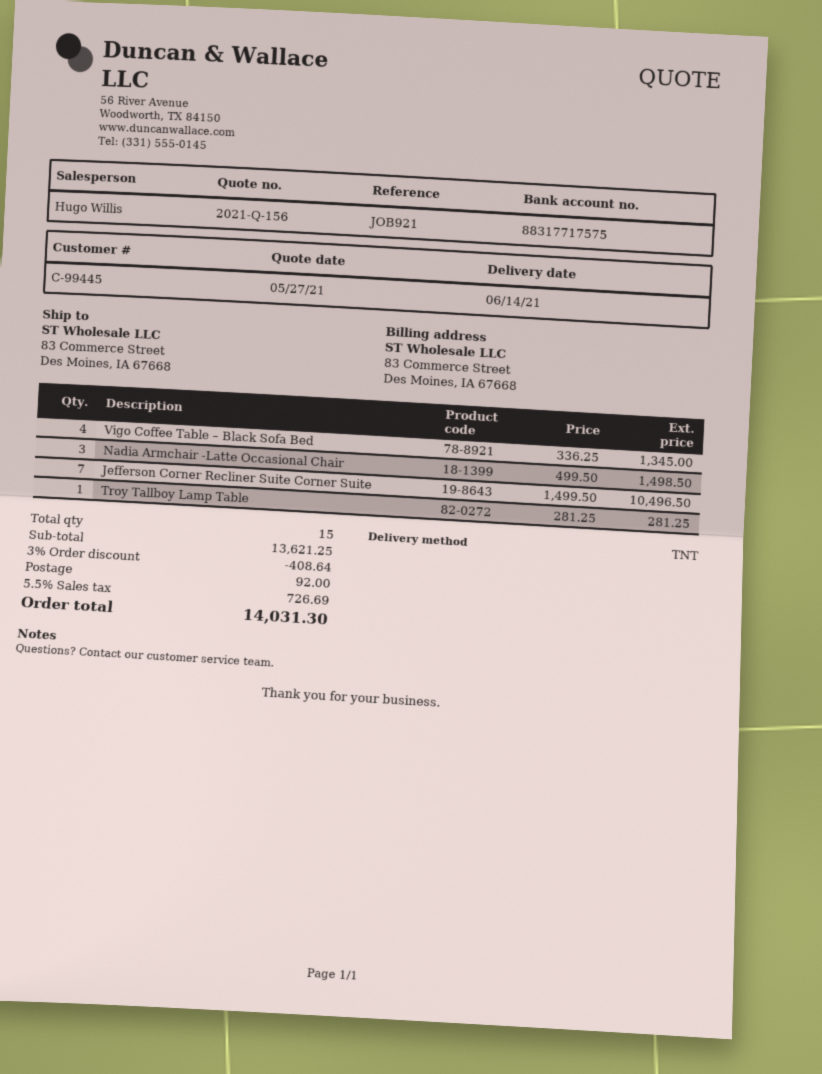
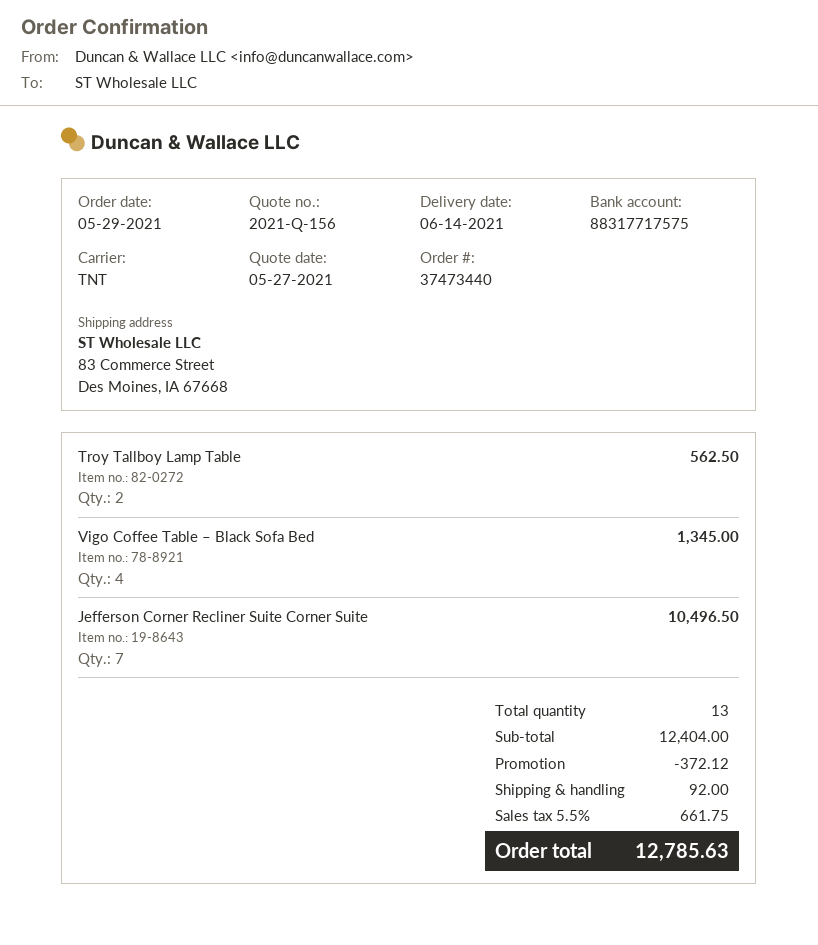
Nadia Armchair -Latte Occasional Chair: 3 for 1498.50 -> none
Troy Tallboy Lamp Table: 1 for 281.25 -> 2 for 562.50
total quantity: 15 -> 13
subtotal: 13621.25 -> 12404.00
discount: 408.64 -> 372.12
tax: 5.5% = 726.69 -> 5.5% = 661.75
total: 14031.30 -> 12785.63

